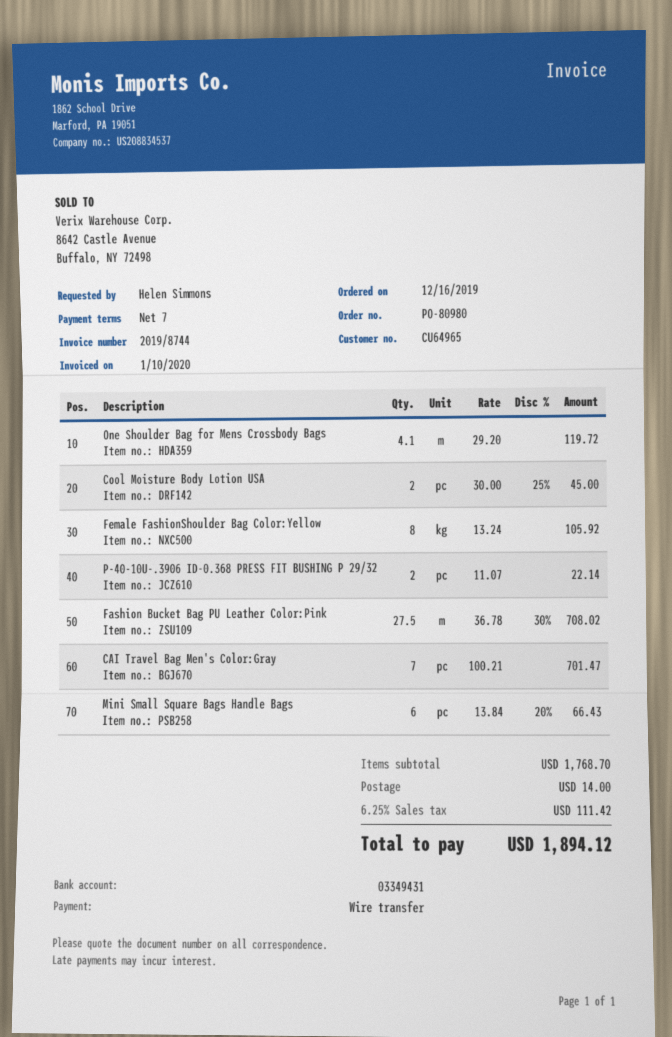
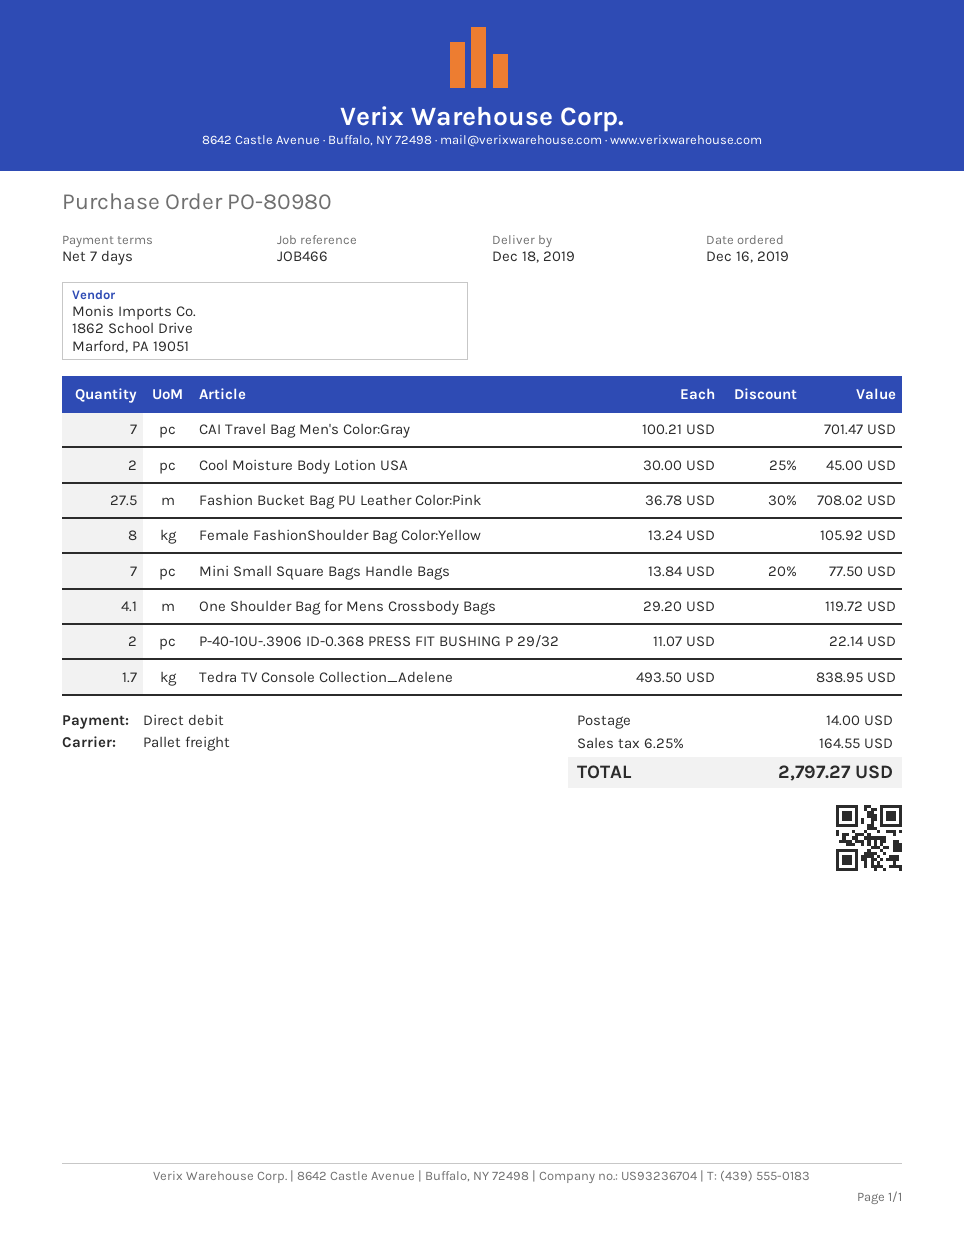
payment method: bank transfer -> direct debit
Mini Small Square Bags Handle Bags: 6 x 13.84 - 20% = 66.43 -> 7 x 13.84 - 20% = 77.50
Tedra TV Console Collection_Adelene: none -> 1.7 x 493.50 = 838.95
tax: 6.25% = 111.42 -> 6.25% = 164.55
total: 1894.12 -> 2797.27

